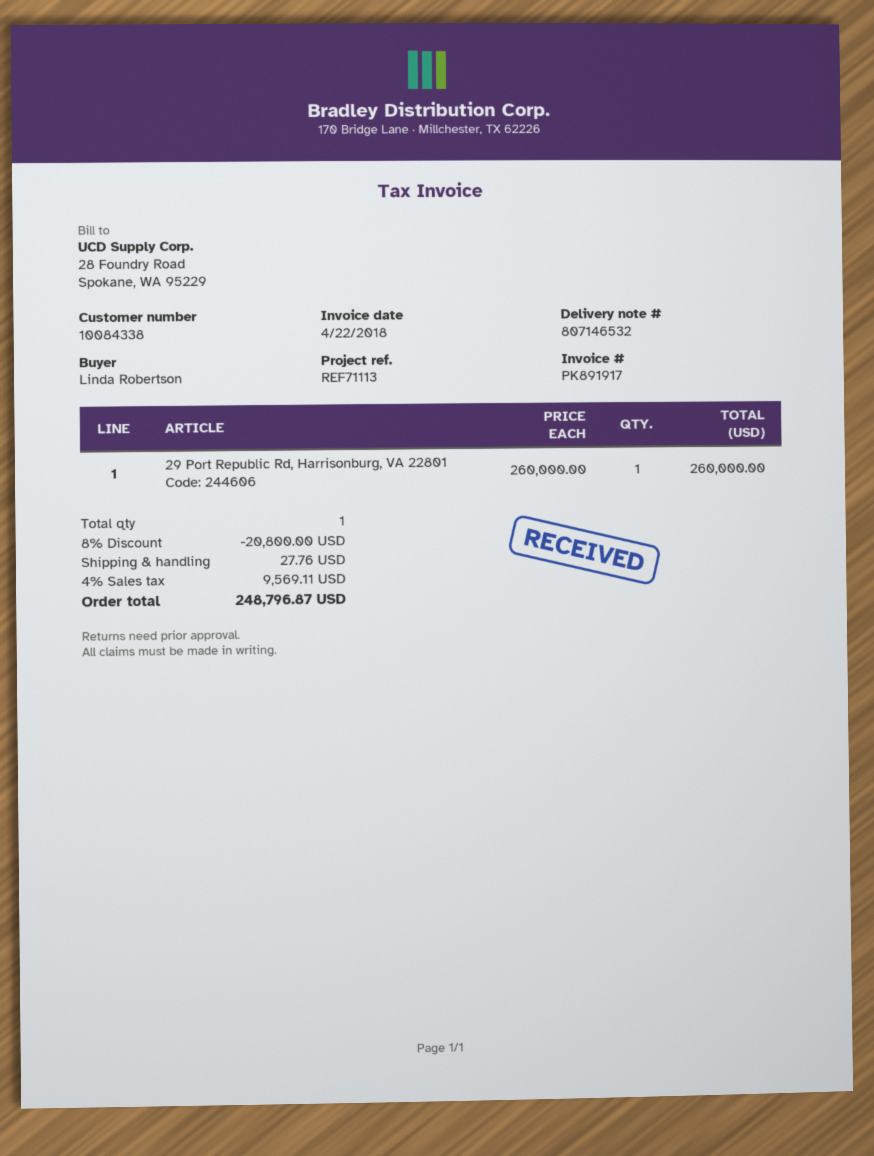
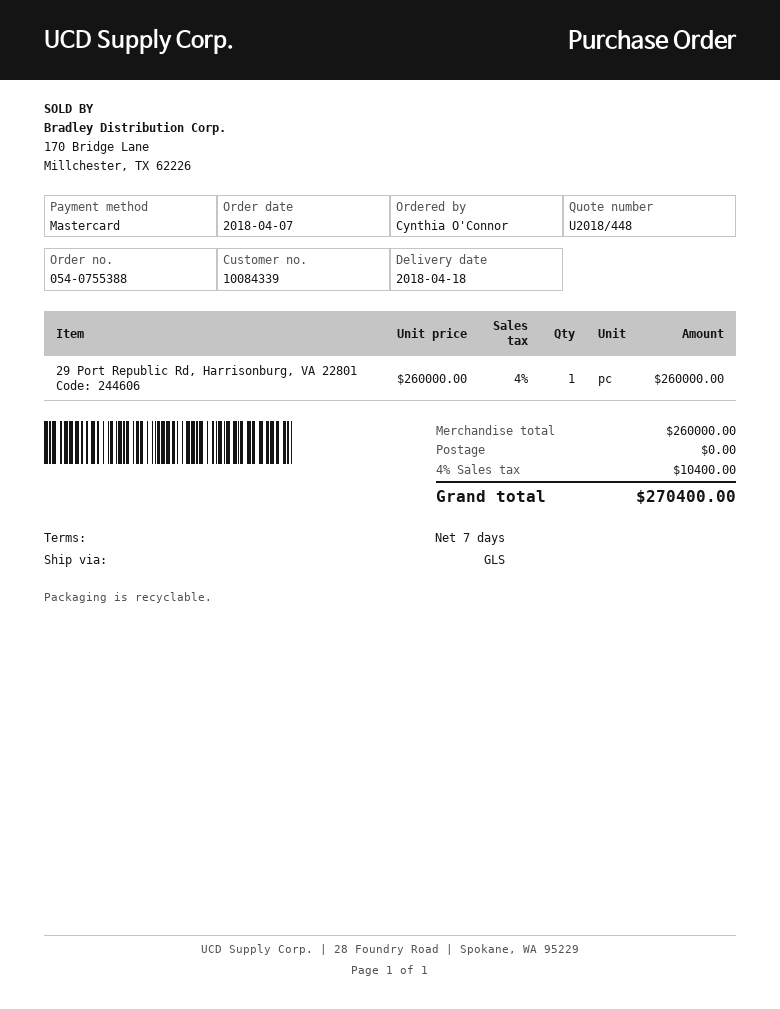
customer number: 10084338 -> 10084339
ordered by: Linda Robertson -> Cynthia O'Connor
discount: 8% = 20800.00 -> none
shipping: 27.76 -> 0.00
tax: 4% = 9569.11 -> 4% = 10400.00
total: 248796.87 -> 270400.00

